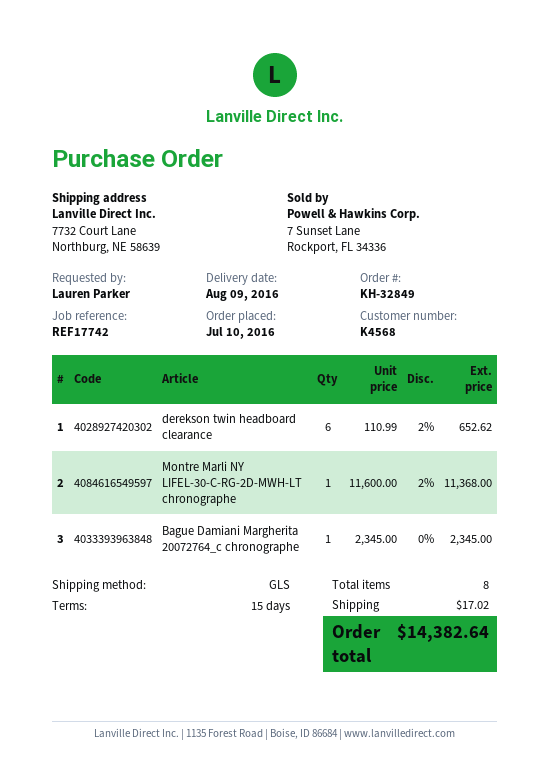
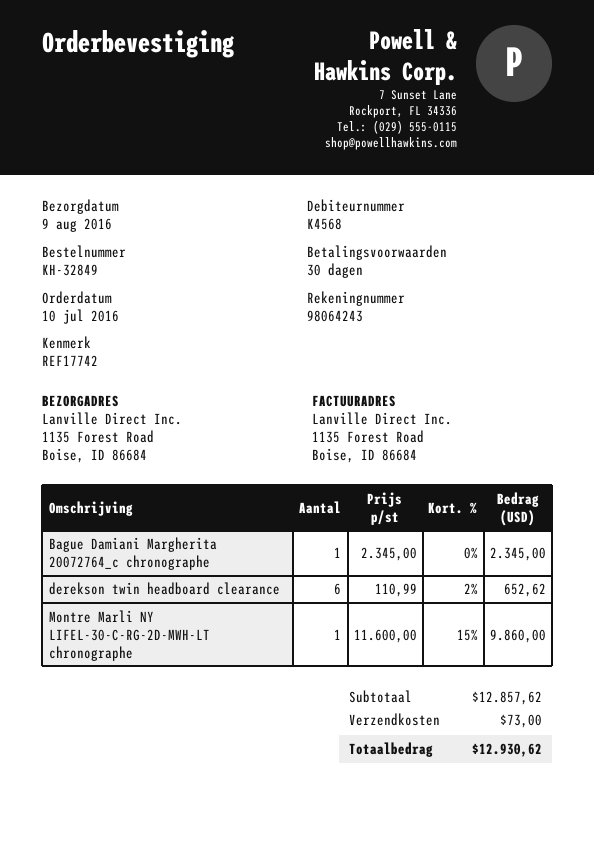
payment terms: 15 days -> 30 days
ship to: 7732 Court Lane, Northburg, NE 58639 -> 1135 Forest Road, Boise, ID 86684
Montre Marli NY LIFEL-30-C-RG-2D-MWH-LT chronographe: 1 x 11600.00 - 2% = 11368.00 -> 1 x 11600.00 - 15% = 9860.00
shipping: 17.02 -> 73.00
total: 14382.64 -> 12930.62

